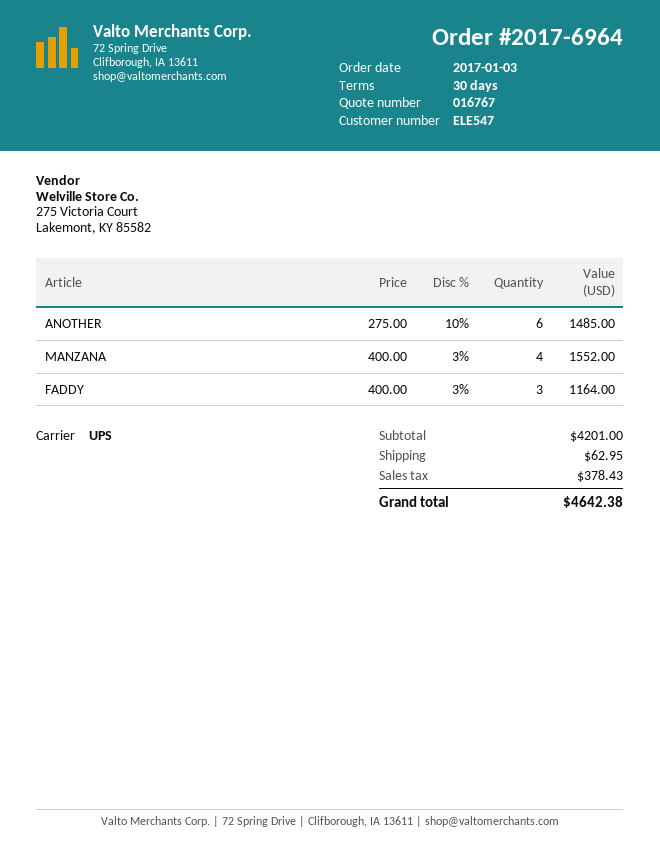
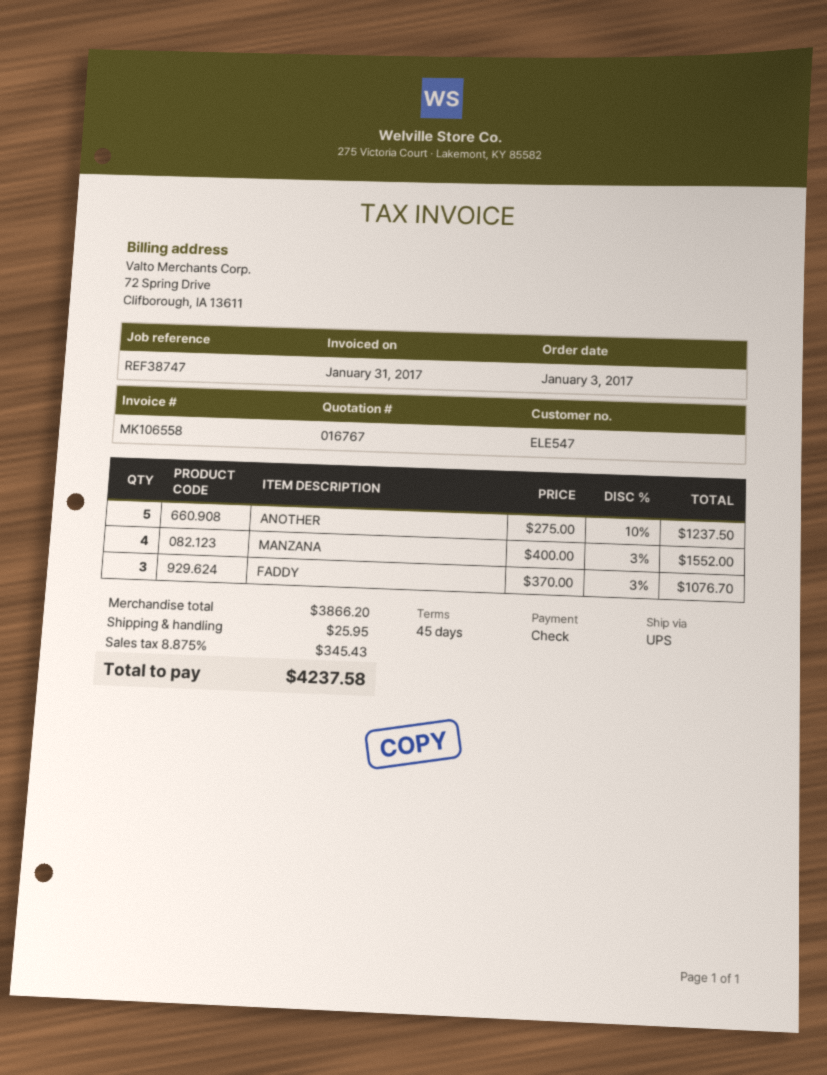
payment terms: 30 days -> 45 days
ANOTHER: 6 x 275.00 - 10% = 1485.00 -> 5 x 275.00 - 10% = 1237.50
FADDY: 3 x 400.00 - 3% = 1164.00 -> 3 x 370.00 - 3% = 1076.70
subtotal: 4201.00 -> 3866.20
shipping: 62.95 -> 25.95
tax: 378.43 -> 345.43
total: 4642.38 -> 4237.58

